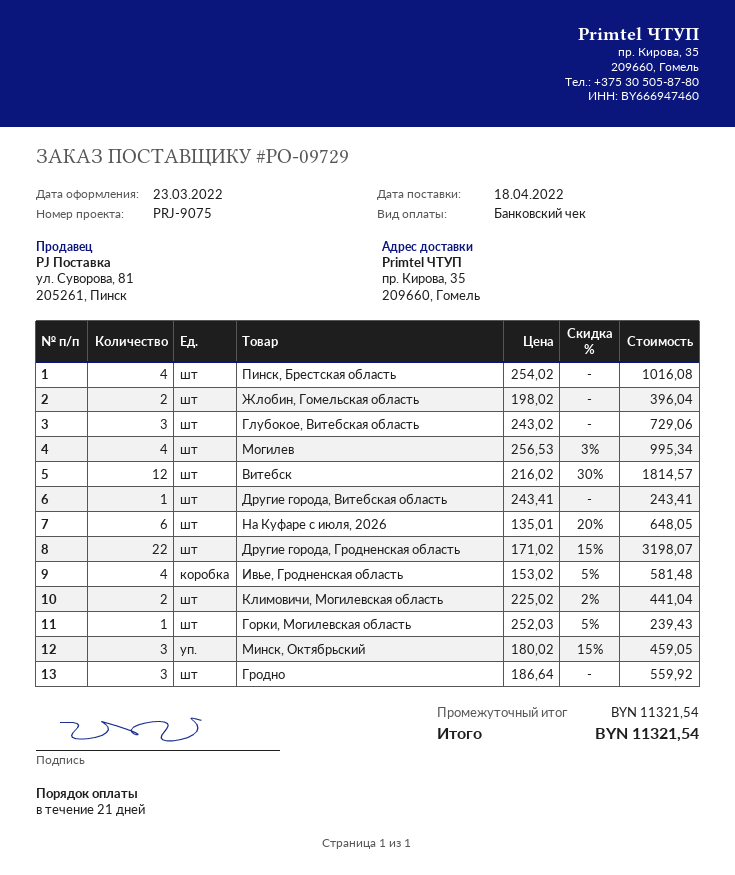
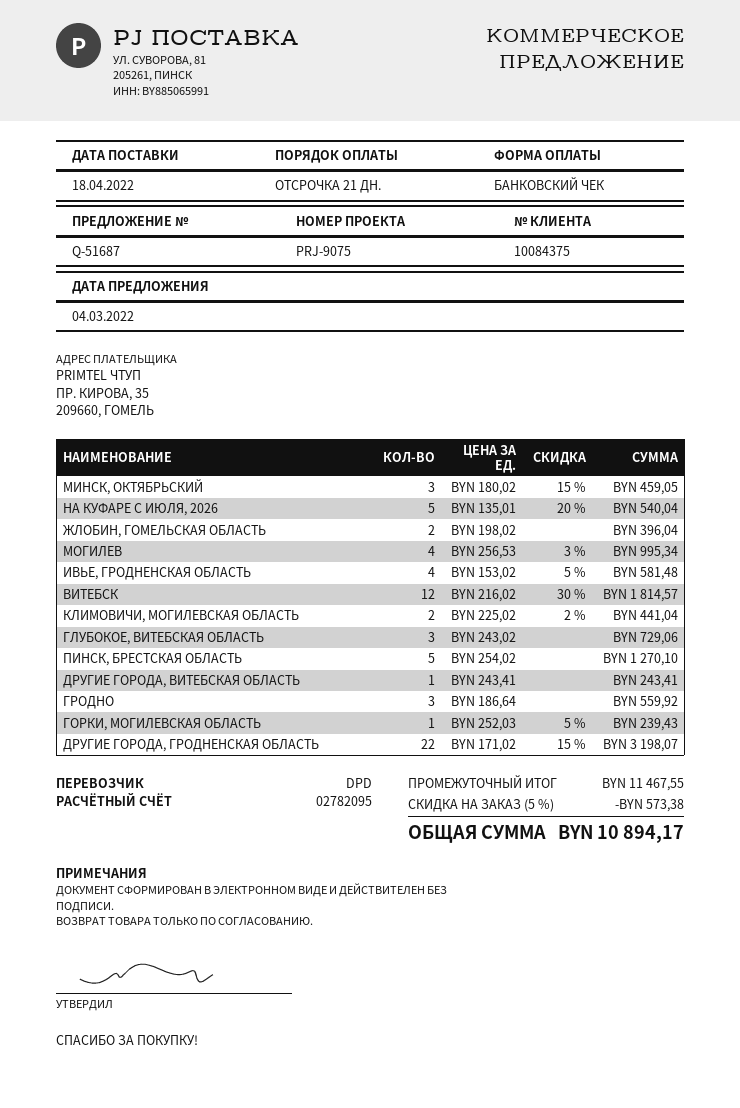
Пинск, Брестская область: 4 x 254.02 = 1016.08 -> 5 x 254.02 = 1270.10
На Куфаре с июля, 2026: 6 x 135.01 - 20% = 648.05 -> 5 x 135.01 - 20% = 540.04
subtotal: 11321.54 -> 11467.55
discount: none -> 5% = 573.38
total: 11321.54 -> 10894.17

